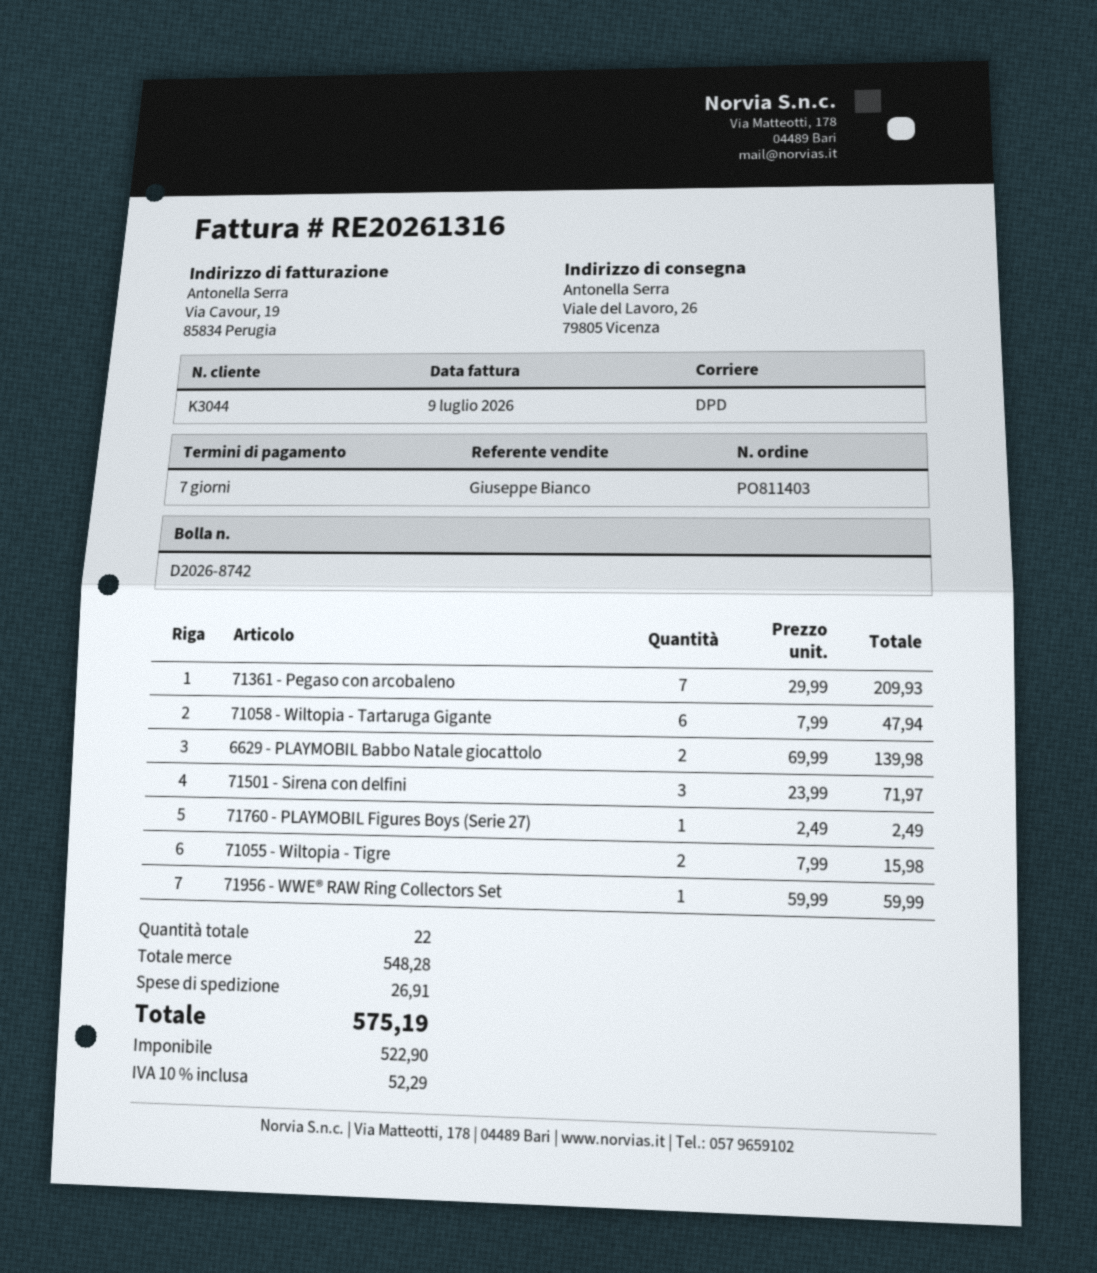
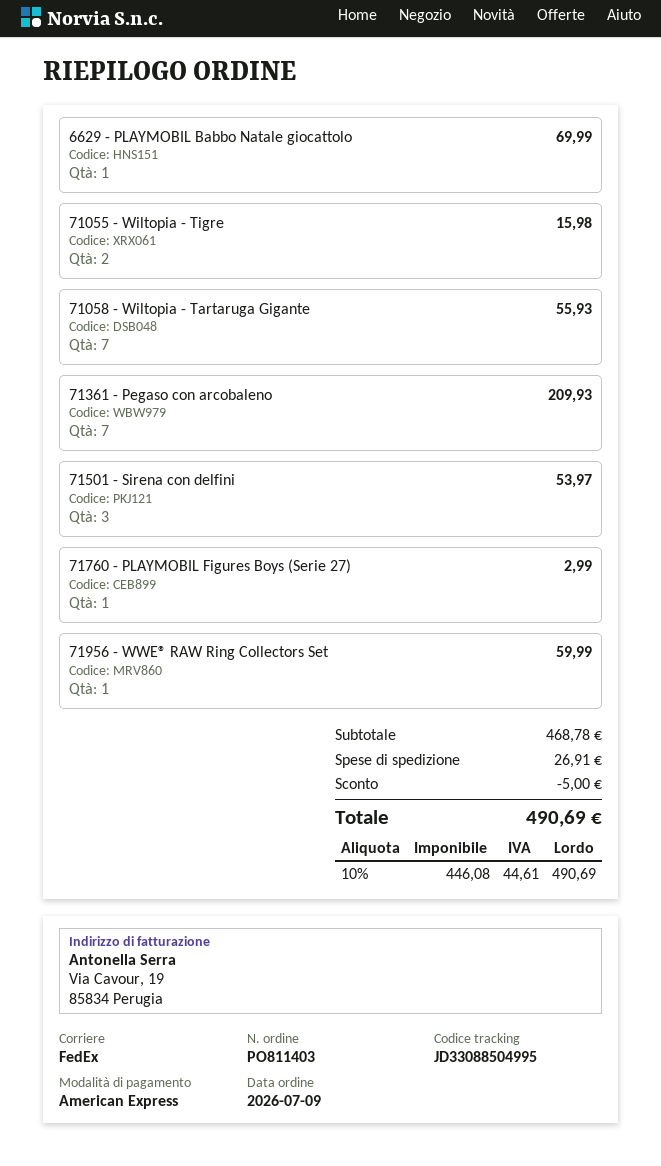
shipping method: DPD -> FedEx
71058 - Wiltopia - Tartaruga Gigante: 6 for 47.94 -> 7 for 55.93
6629 - PLAYMOBIL Babbo Natale giocattolo: 2 for 139.98 -> 1 for 69.99
71501 - Sirena con delfini: 3 for 71.97 -> 3 for 53.97
71760 - PLAYMOBIL Figures Boys (Serie 27): 1 for 2.49 -> 1 for 2.99
subtotal: 548.28 -> 468.78
discount: none -> 5.00
net: 522.90 -> 446.08
tax: 10% = 52.29 -> 10% = 44.61
total: 575.19 -> 490.69

